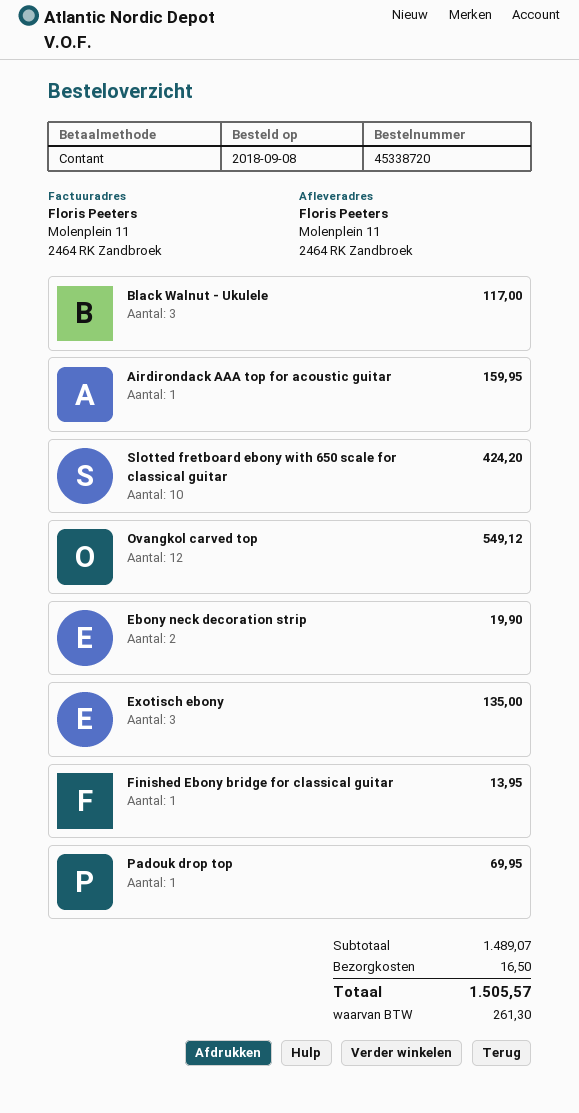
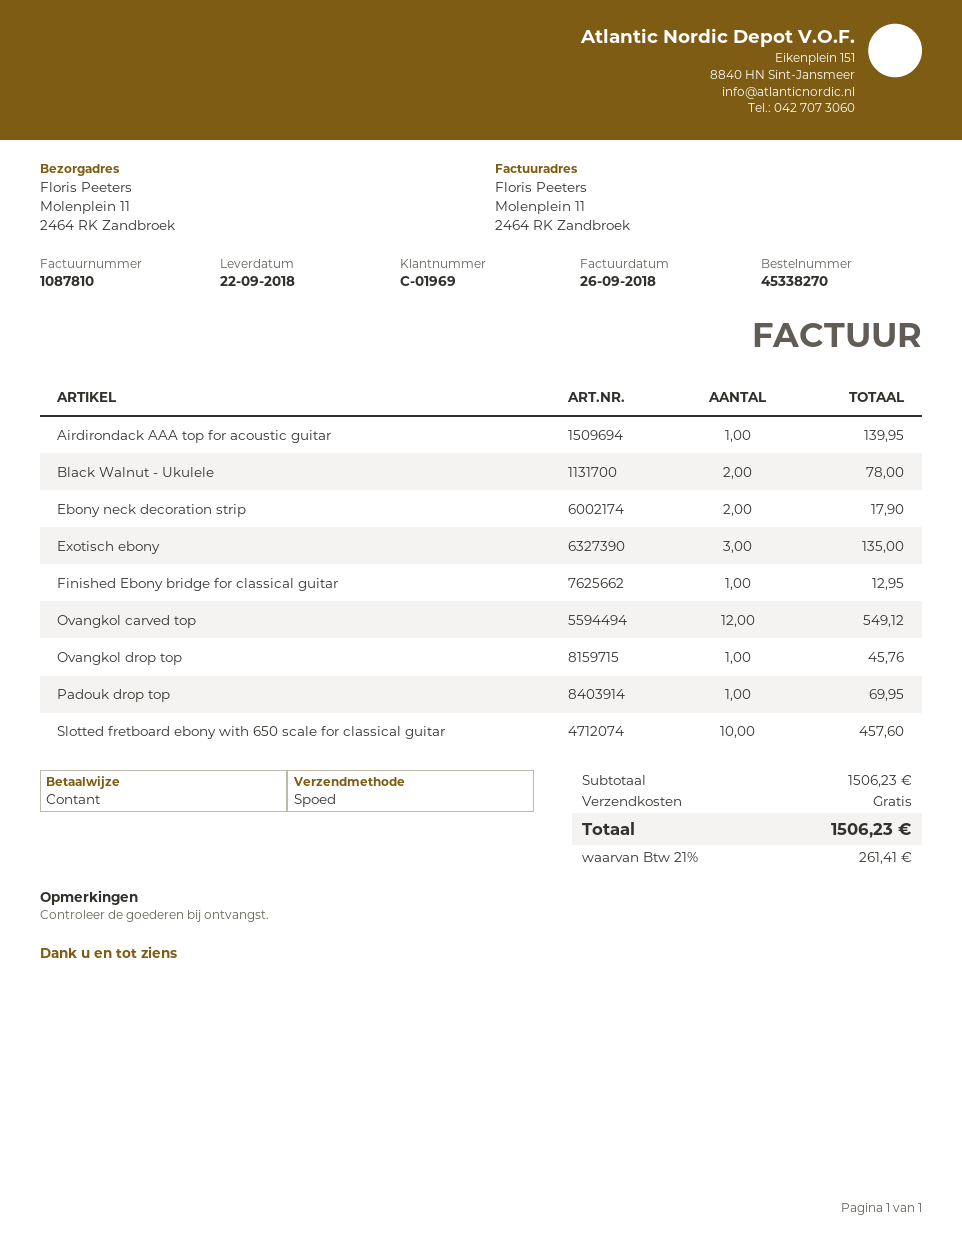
order number: 45338720 -> 45338270
Black Walnut - Ukulele: 3 for 117.00 -> 2 for 78.00
Airdirondack AAA top for acoustic guitar: 1 for 159.95 -> 1 for 139.95
Slotted fretboard ebony with 650 scale for classical guitar: 10 for 424.20 -> 10 for 457.60
Ebony neck decoration strip: 2 for 19.90 -> 2 for 17.90
Finished Ebony bridge for classical guitar: 1 for 13.95 -> 1 for 12.95
Ovangkol drop top: none -> 1 for 45.76
subtotal: 1489.07 -> 1506.23
shipping: 16.50 -> 0.00
tax: 261.30 -> 261.41
total: 1505.57 -> 1506.23

